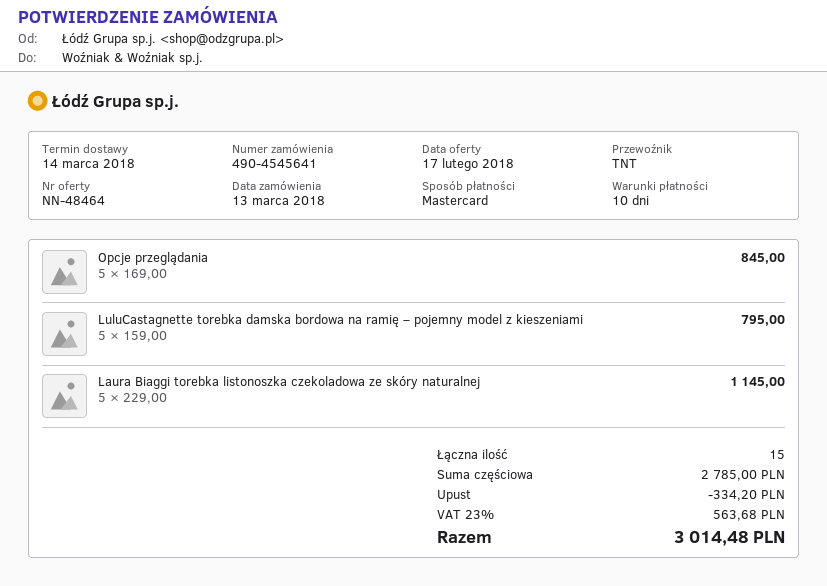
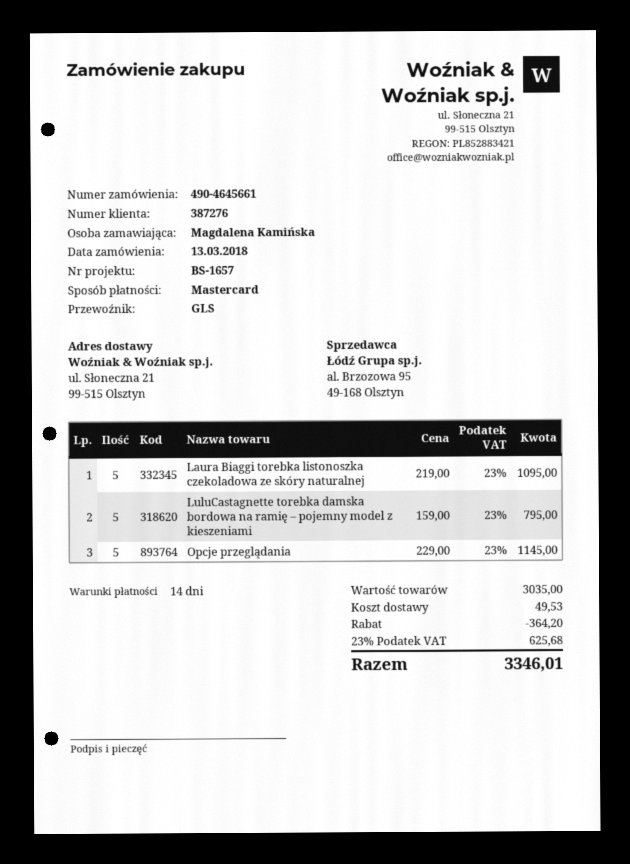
order number: 490-4545641 -> 490-4645661
payment terms: 10 days -> 14 days
shipping method: TNT -> GLS
Opcje przeglądania: 5 x 169.00 = 845.00 -> 5 x 229.00 = 1145.00
Laura Biaggi torebka listonoszka czekoladowa ze skóry naturalnej: 5 x 229.00 = 1145.00 -> 5 x 219.00 = 1095.00
subtotal: 2785.00 -> 3035.00
discount: 334.20 -> 364.20
shipping: none -> 49.53
tax: 23% = 563.68 -> 23% = 625.68
total: 3014.48 -> 3346.01

